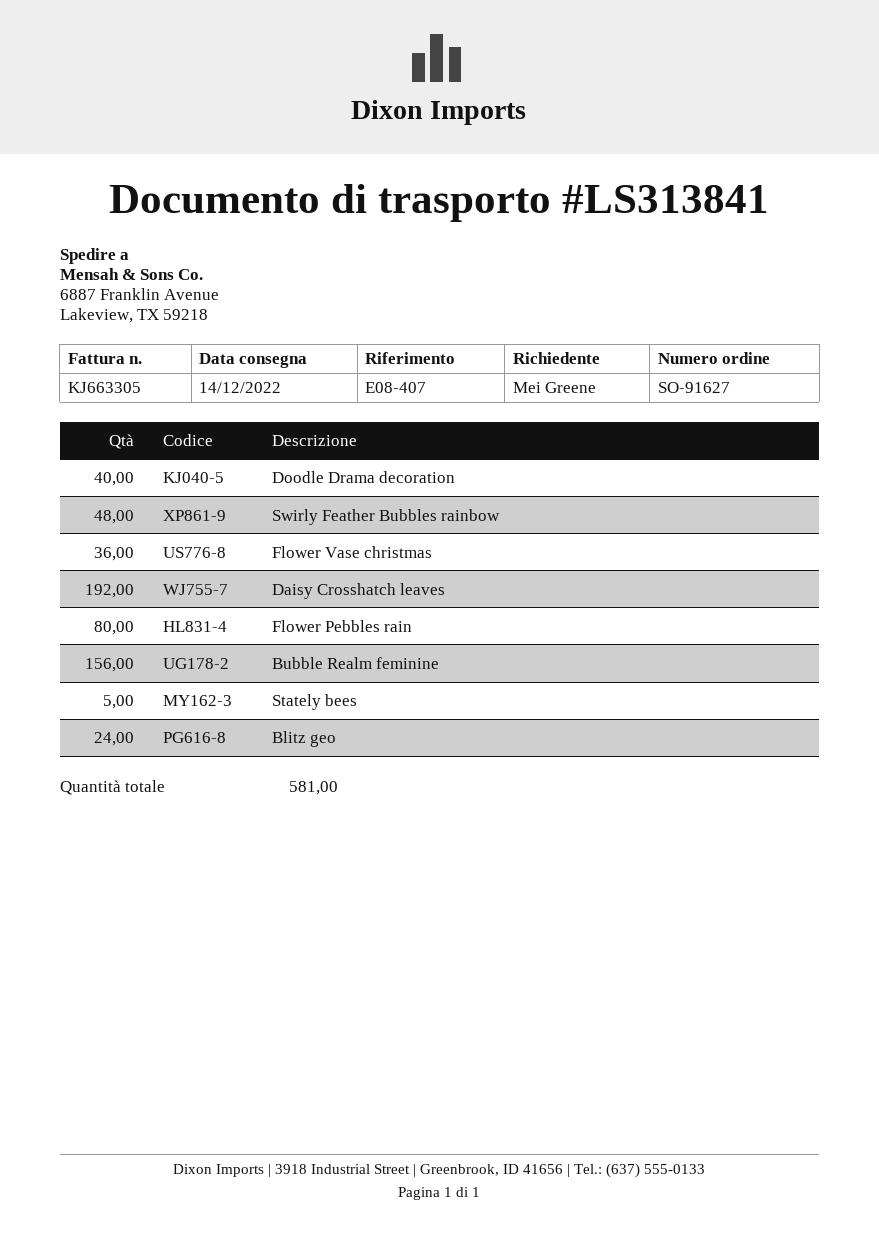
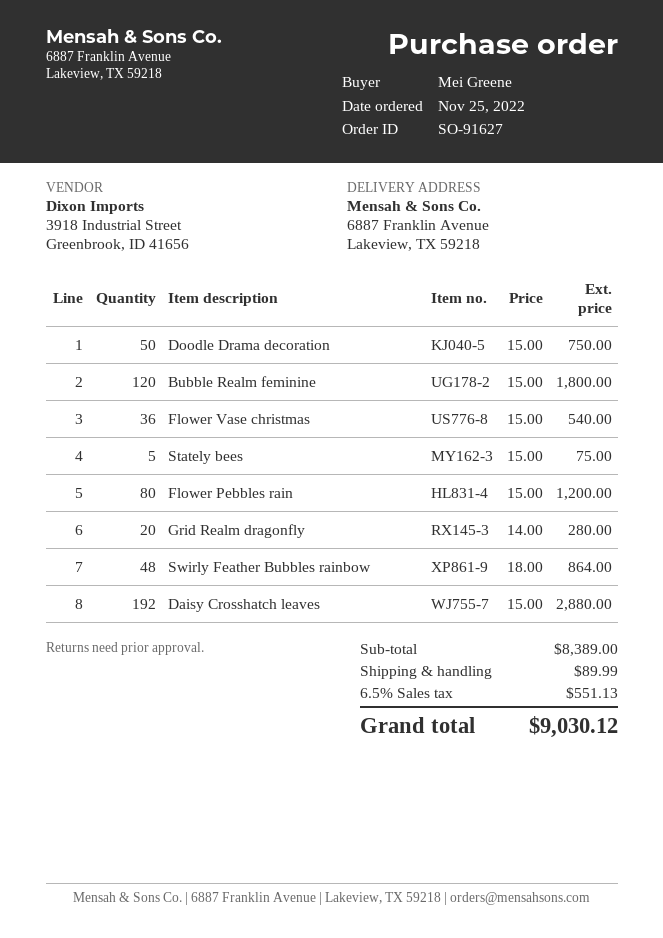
Doodle Drama decoration: 40 -> 50
Bubble Realm feminine: 156 -> 120
Blitz geo: 24 -> none
Grid Realm dragonfly: none -> 20

